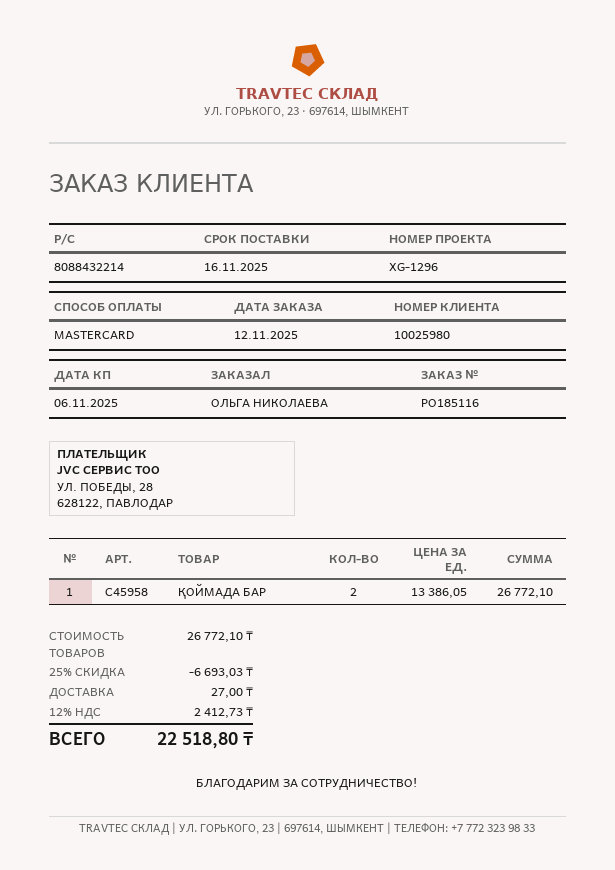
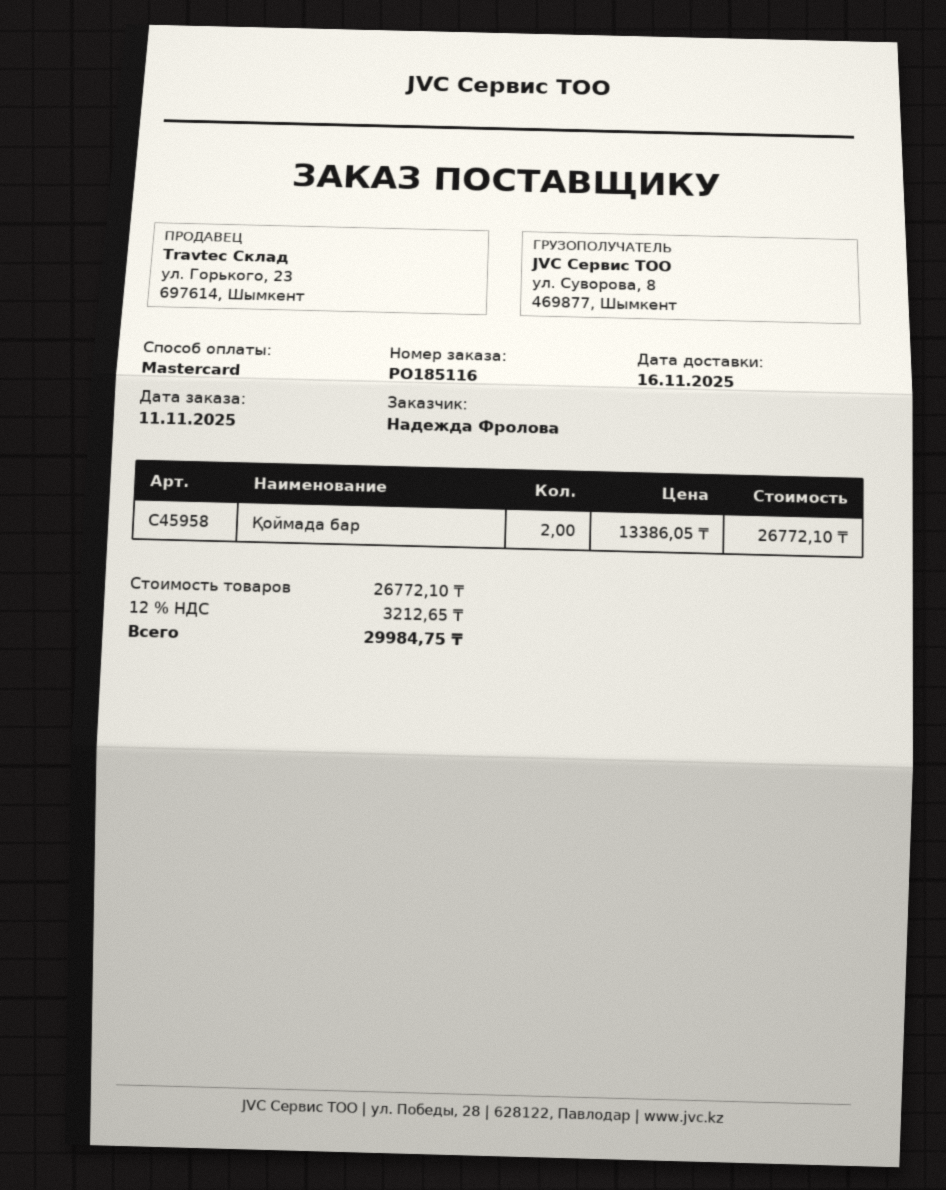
order date: 2025-11-12 -> 2025-11-11
ordered by: ОЛЬГА НИКОЛАЕВА -> Надежда Фролова
discount: 25% = 6693.03 -> none
shipping: 27.00 -> none
tax: 12% = 2412.73 -> 12% = 3212.65
total: 22518.80 -> 29984.75

